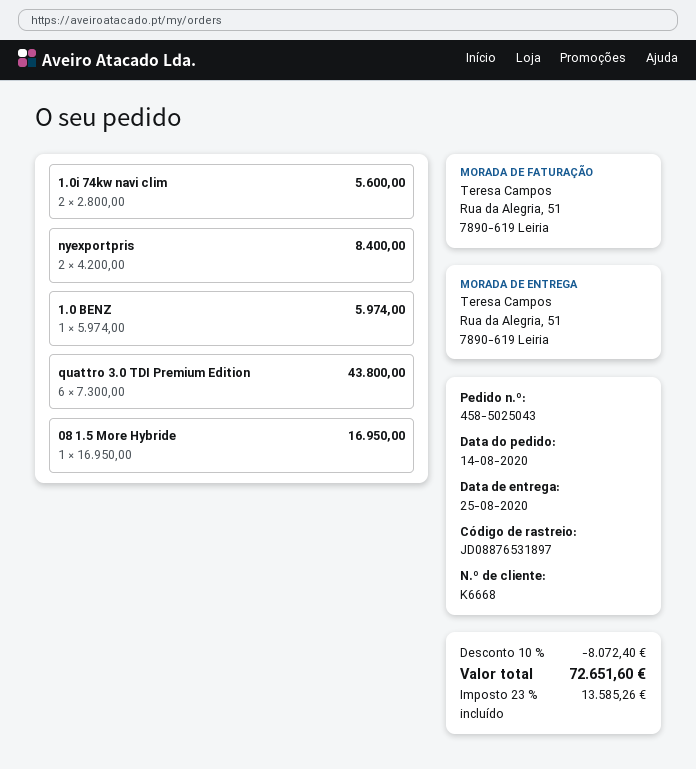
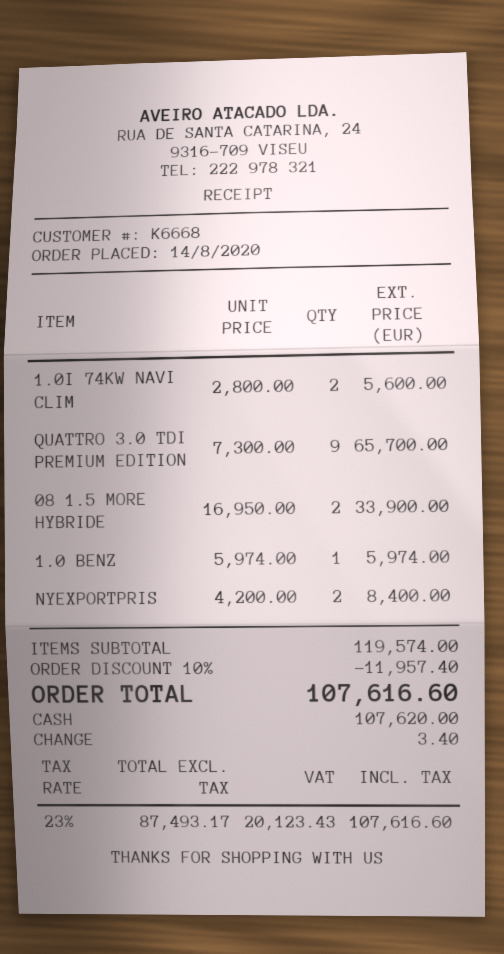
quattro 3.0 TDI Premium Edition: 6 x 7300.00 = 43800.00 -> 9 x 7300.00 = 65700.00
08 1.5 More Hybride: 1 x 16950.00 = 16950.00 -> 2 x 16950.00 = 33900.00
discount: 10% = 8072.40 -> 10% = 11957.40
tax: 23% = 13585.26 -> 23% = 20123.43
total: 72651.60 -> 107616.60

